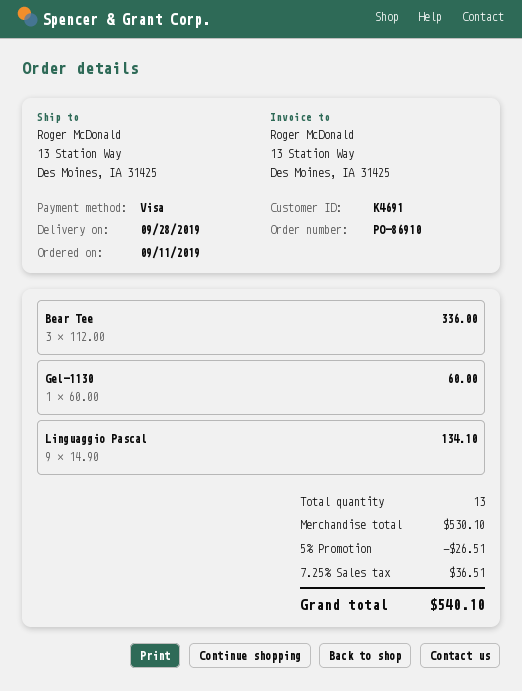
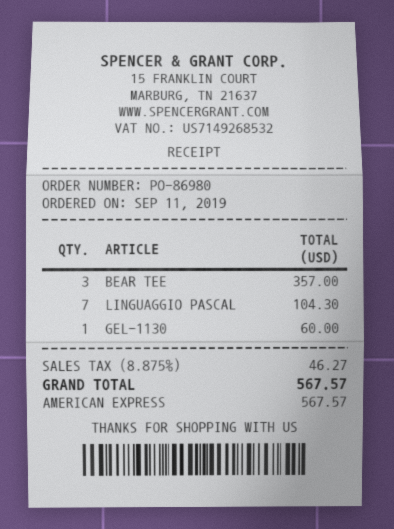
order number: PO-86910 -> PO-86980
payment method: Visa -> American Express
Bear Tee: 3 for 336.00 -> 3 for 357.00
Linguaggio Pascal: 9 for 134.10 -> 7 for 104.30
discount: 5% = 26.51 -> none
tax: 7.25% = 36.51 -> 8.875% = 46.27
total: 540.10 -> 567.57

